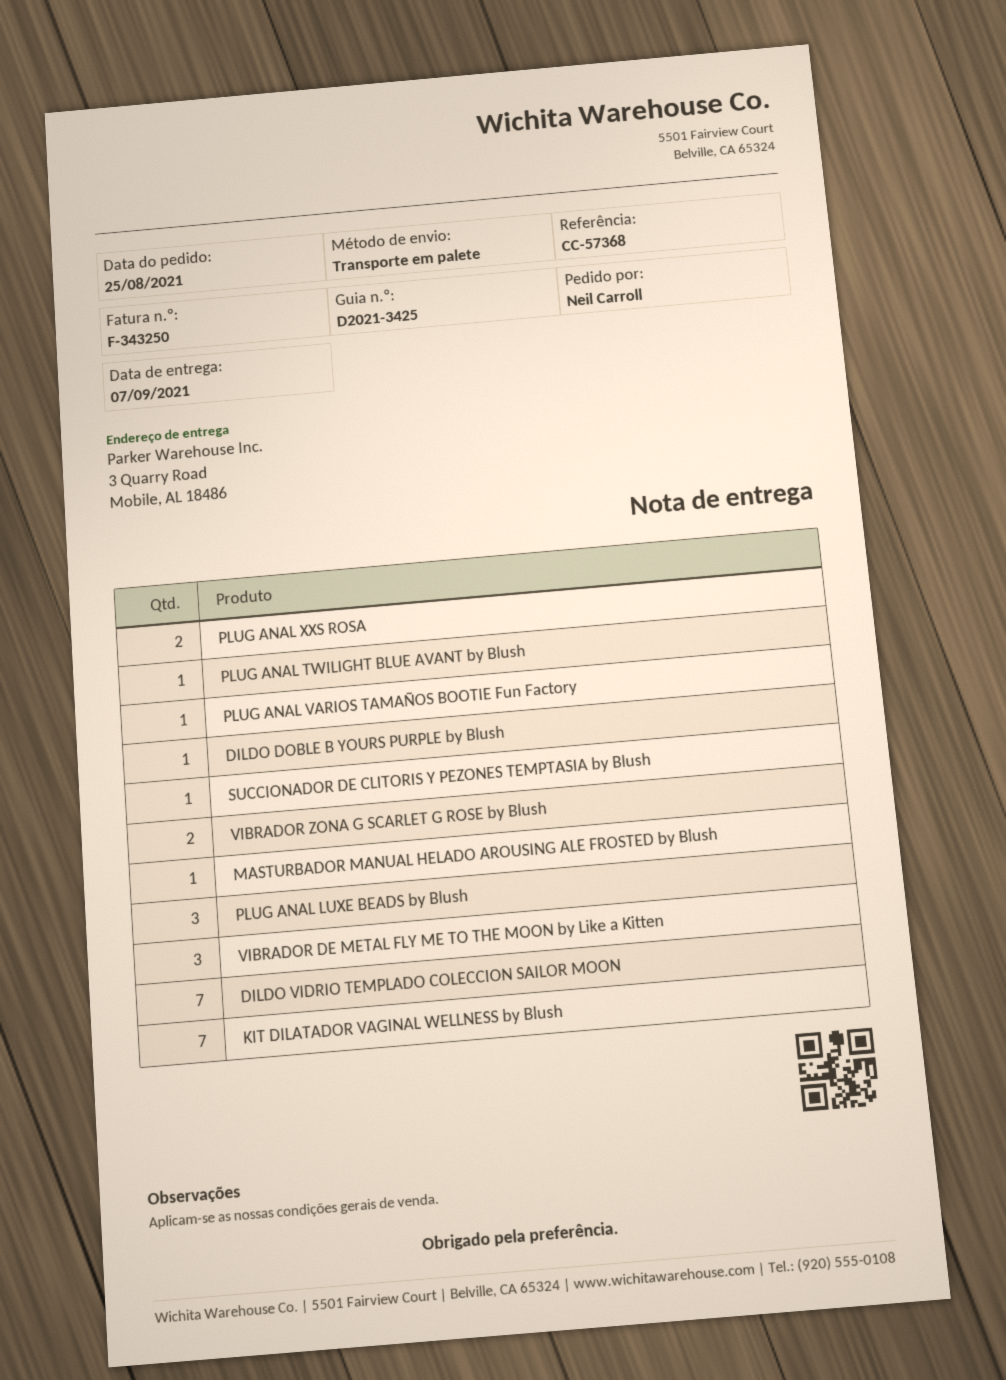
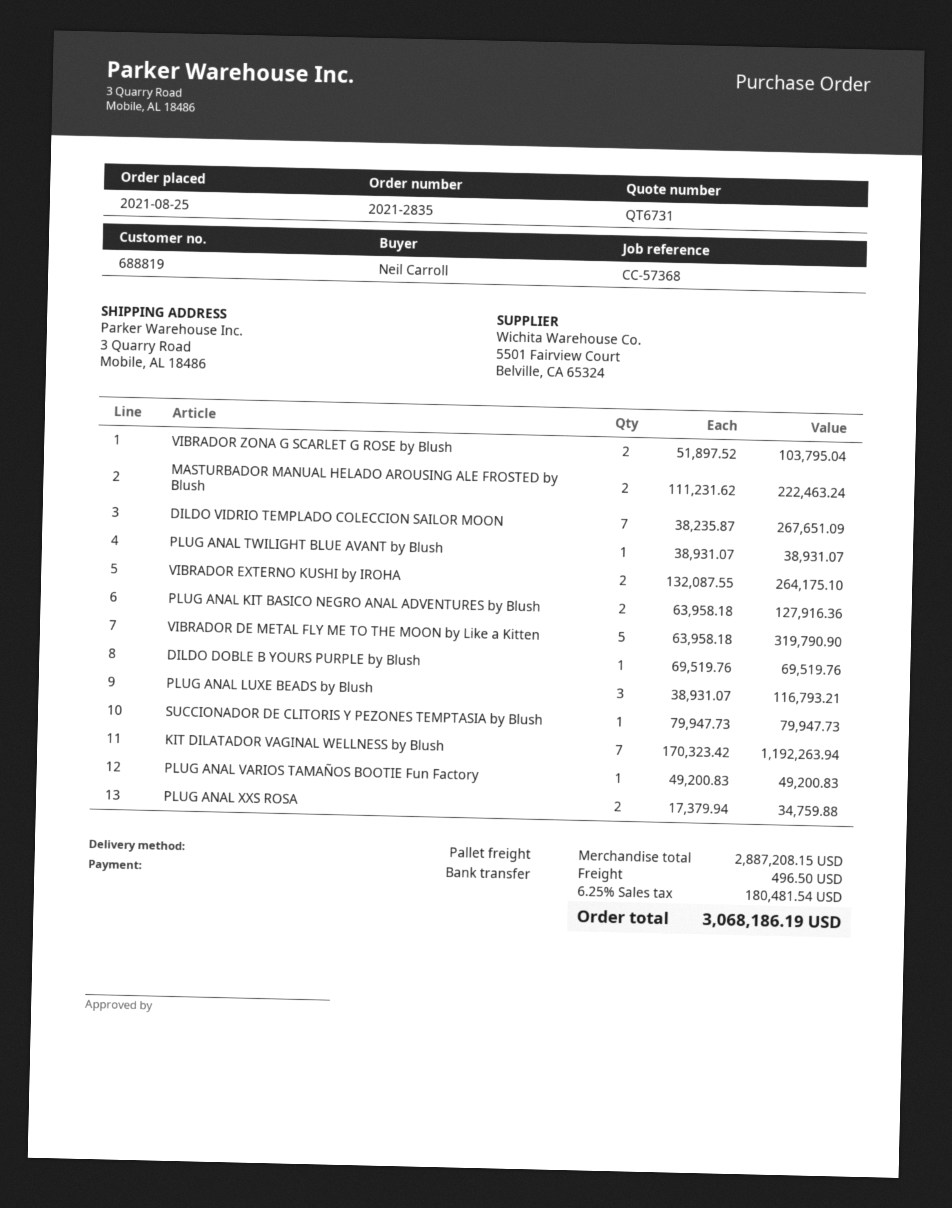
MASTURBADOR MANUAL HELADO AROUSING ALE FROSTED by Blush: 1 -> 2
VIBRADOR DE METAL FLY ME TO THE MOON by Like a Kitten: 3 -> 5
VIBRADOR EXTERNO KUSHI by IROHA: none -> 2
PLUG ANAL KIT BASICO NEGRO ANAL ADVENTURES by Blush: none -> 2

